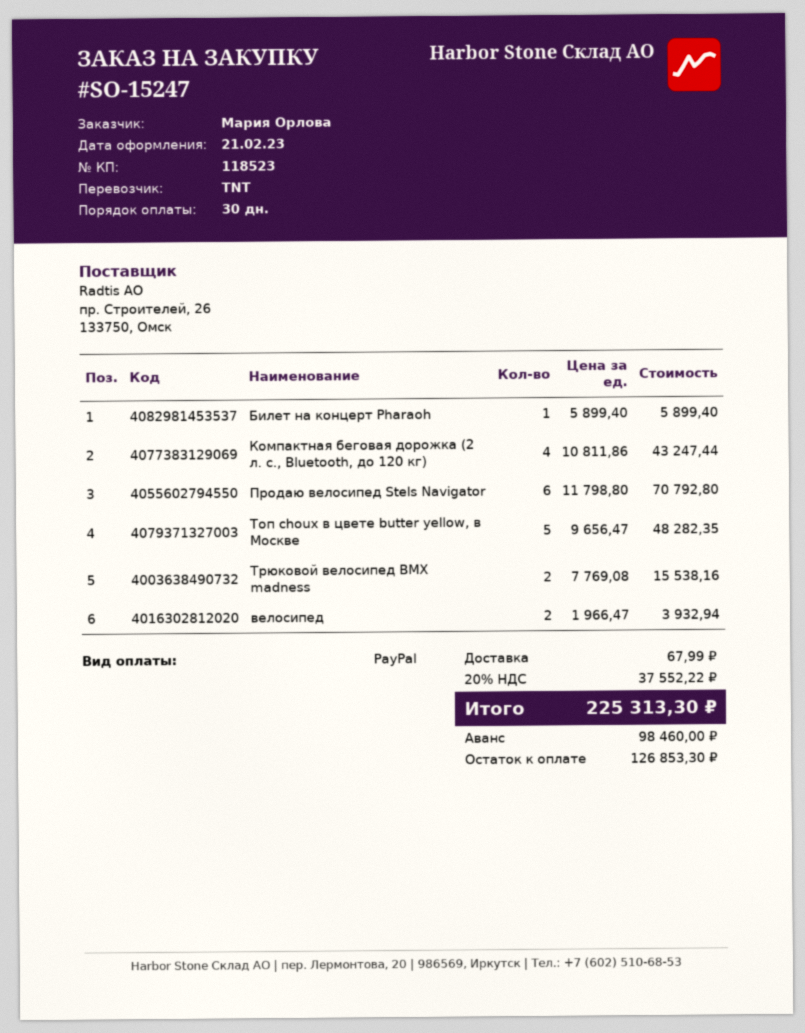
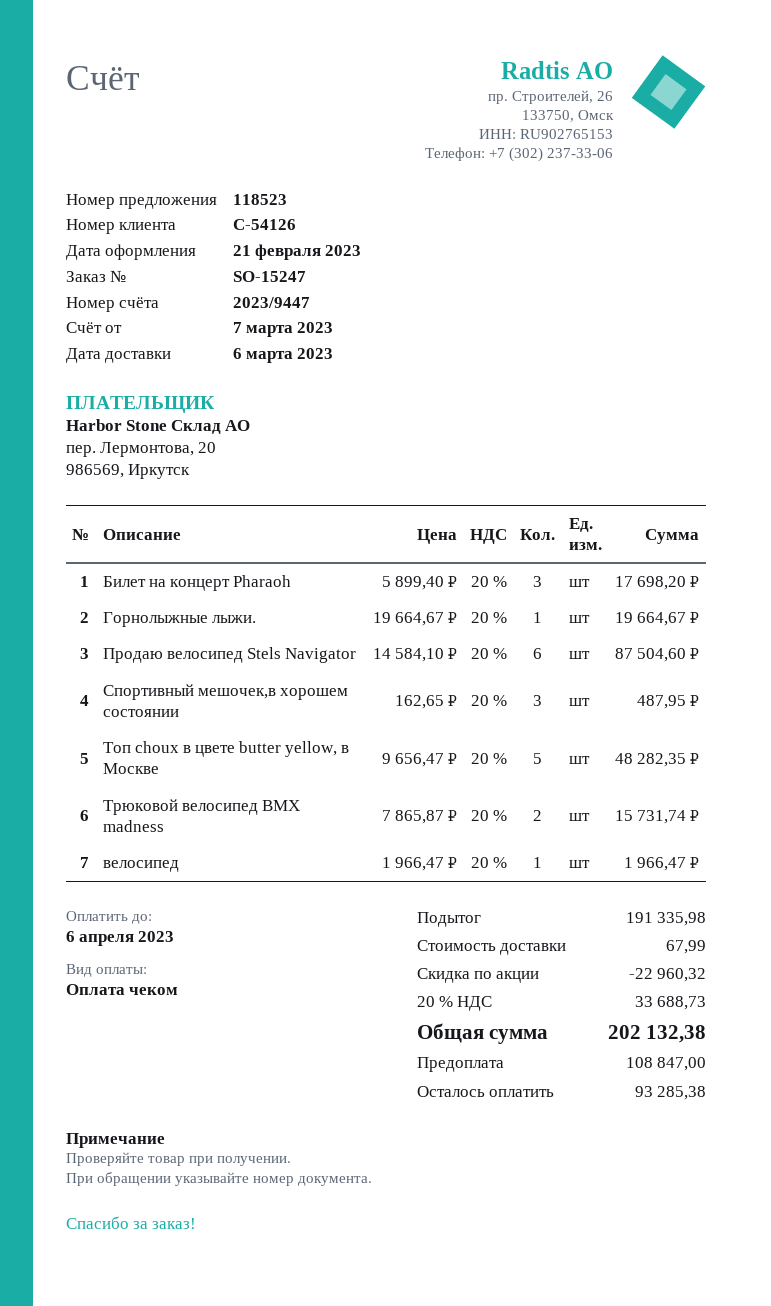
payment method: PayPal -> cheque
Билет на концерт Pharaoh: 1 x 5899.40 = 5899.40 -> 3 x 5899.40 = 17698.20
Компактная беговая дорожка (2 л. с., Bluetooth, до 120 кг): 4 x 10811.86 = 43247.44 -> none
Продаю велосипед Stels Navigator: 6 x 11798.80 = 70792.80 -> 6 x 14584.10 = 87504.60
Трюковой велосипед BMX madness: 2 x 7769.08 = 15538.16 -> 2 x 7865.87 = 15731.74
велосипед: 2 x 1966.47 = 3932.94 -> 1 x 1966.47 = 1966.47
Горнолыжные лыжи.: none -> 1 x 19664.67 = 19664.67
Спортивный мешочек,в хорошем состоянии: none -> 3 x 162.65 = 487.95
discount: none -> 22960.32
tax: 20% = 37552.22 -> 20% = 33688.73
total: 225313.30 -> 202132.38
deposit: 98460.00 -> 108847.00
balance: 126853.30 -> 93285.38

